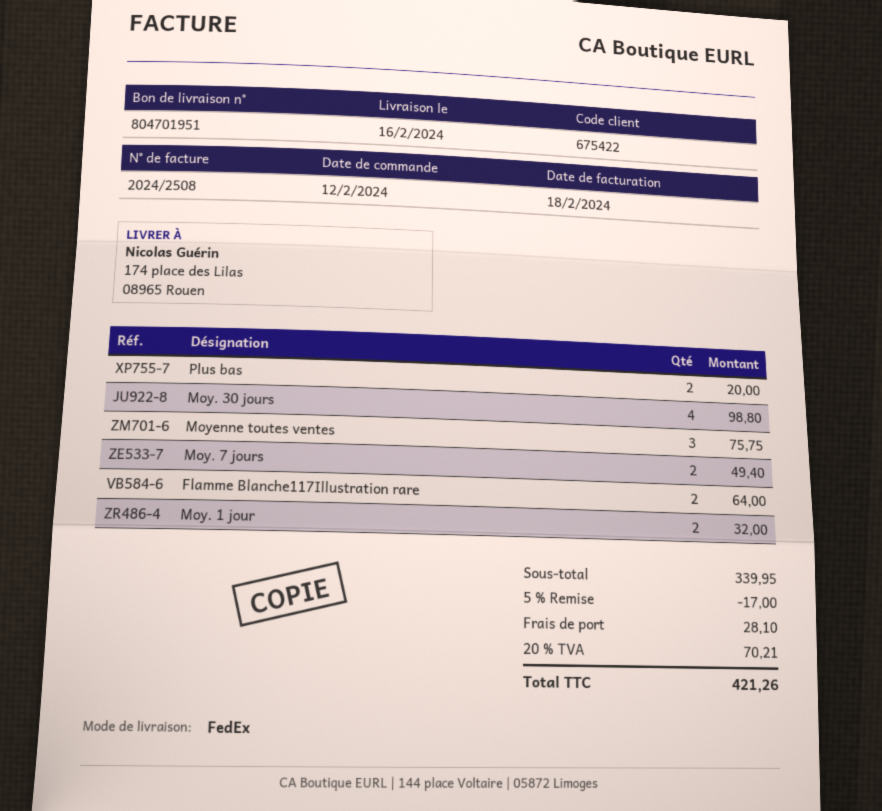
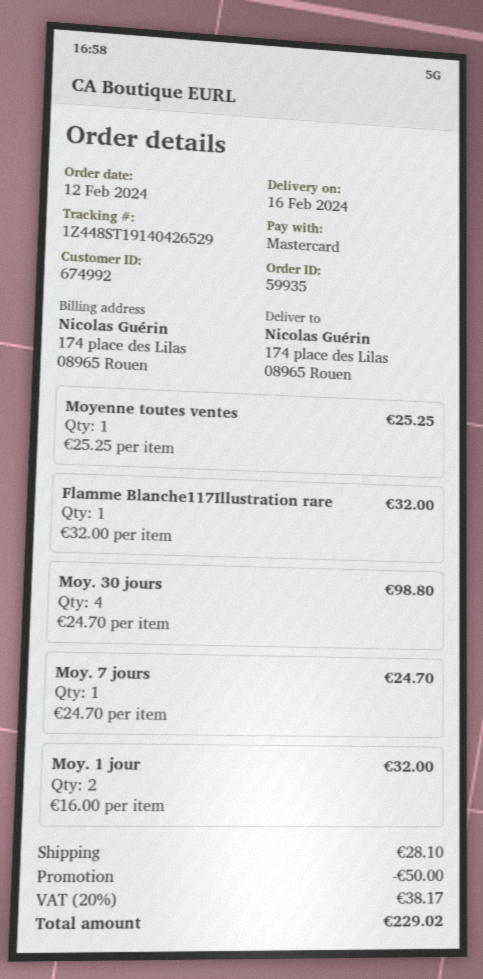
customer number: 675422 -> 674992
Plus bas: 2 for 20.00 -> none
Moyenne toutes ventes: 3 for 75.75 -> 1 for 25.25
Moy. 7 jours: 2 for 49.40 -> 1 for 24.70
Flamme Blanche117Illustration rare: 2 for 64.00 -> 1 for 32.00
discount: 17.00 -> 50.00
tax: 20% = 70.21 -> 20% = 38.17
total: 421.26 -> 229.02

